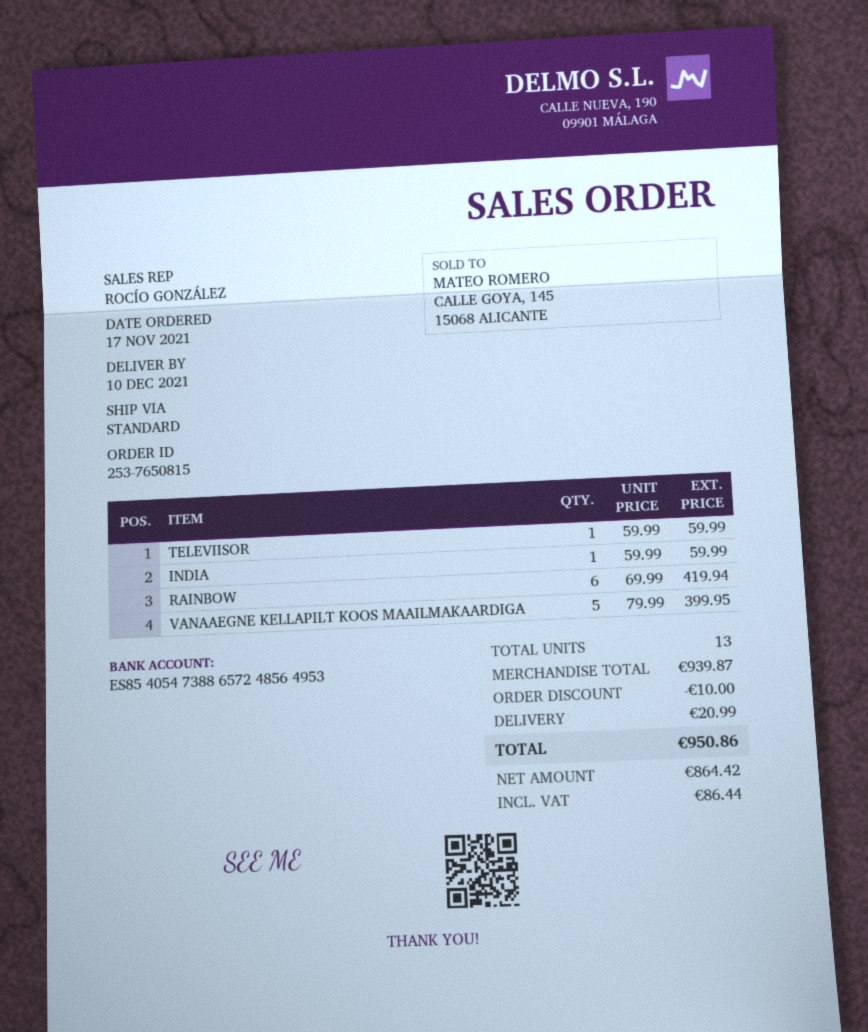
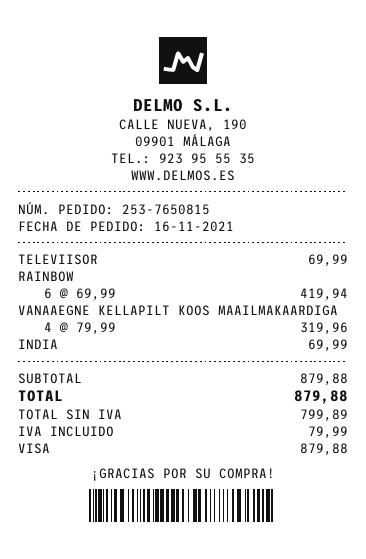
order date: 2021-11-17 -> 2021-11-16
TELEVIISOR: 1 x 59.99 = 59.99 -> 1 x 69.99 = 69.99
INDIA: 1 x 59.99 = 59.99 -> 1 x 69.99 = 69.99
VANAAEGNE KELLAPILT KOOS MAAILMAKAARDIGA: 5 x 79.99 = 399.95 -> 4 x 79.99 = 319.96
subtotal: 939.87 -> 879.88
discount: 10.00 -> none
shipping: 20.99 -> none
net: 864.42 -> 799.89
tax: 86.44 -> 79.99
total: 950.86 -> 879.88

